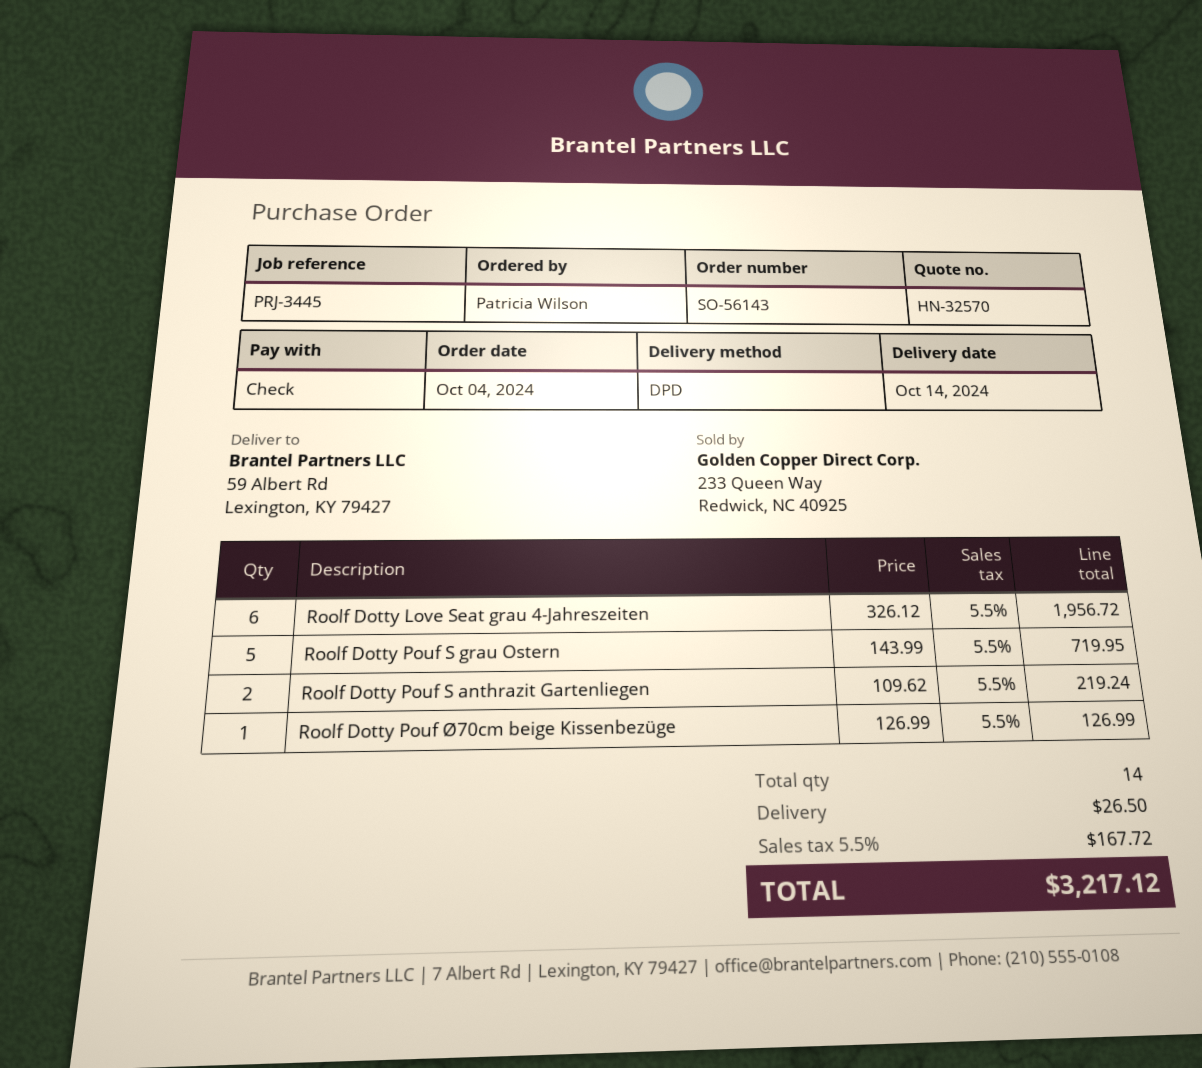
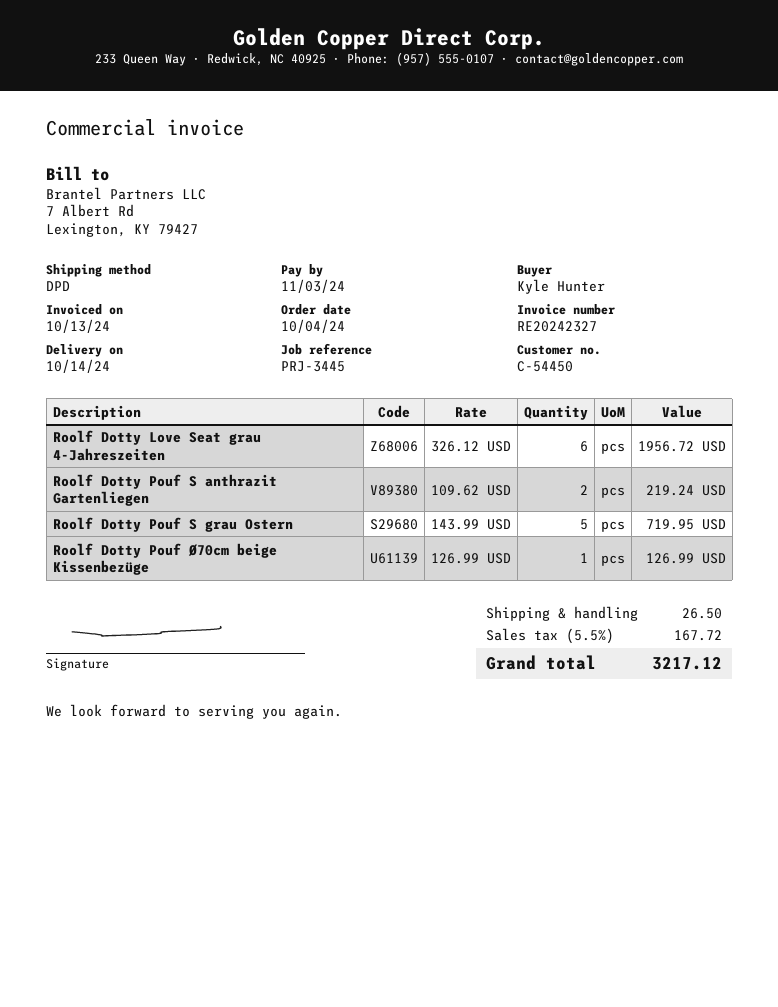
ordered by: Patricia Wilson -> Kyle Hunter

